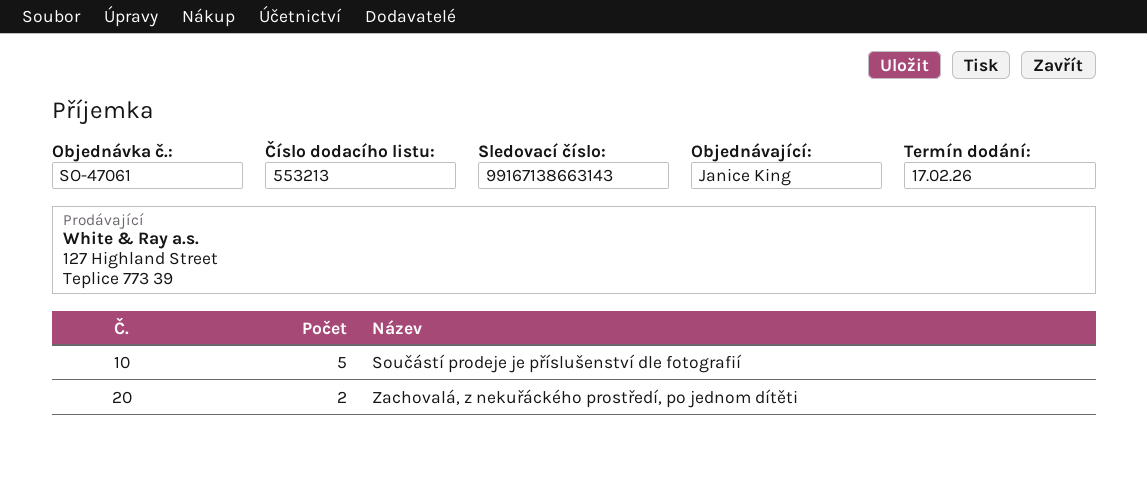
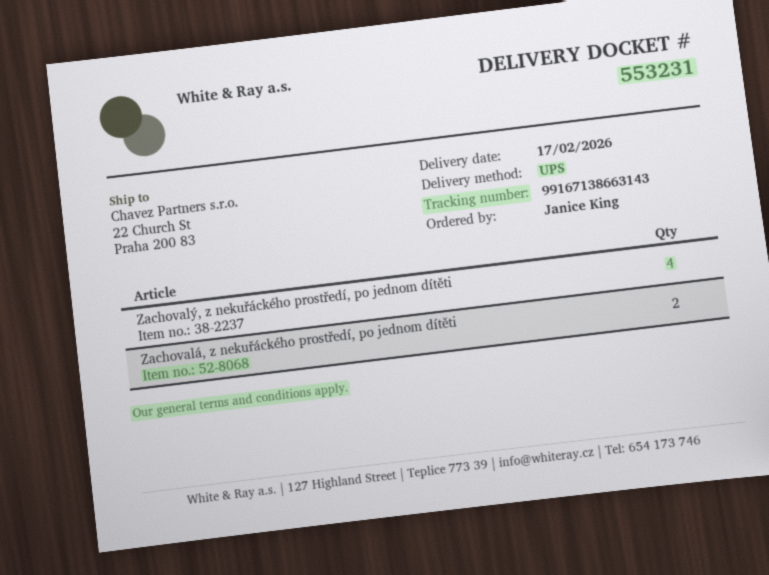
delivery note number: 553213 -> 553231
Součástí prodeje je příslušenství dle fotografií: 5 -> none
Zachovalý, z nekuřáckého prostředí, po jednom dítěti: none -> 4

